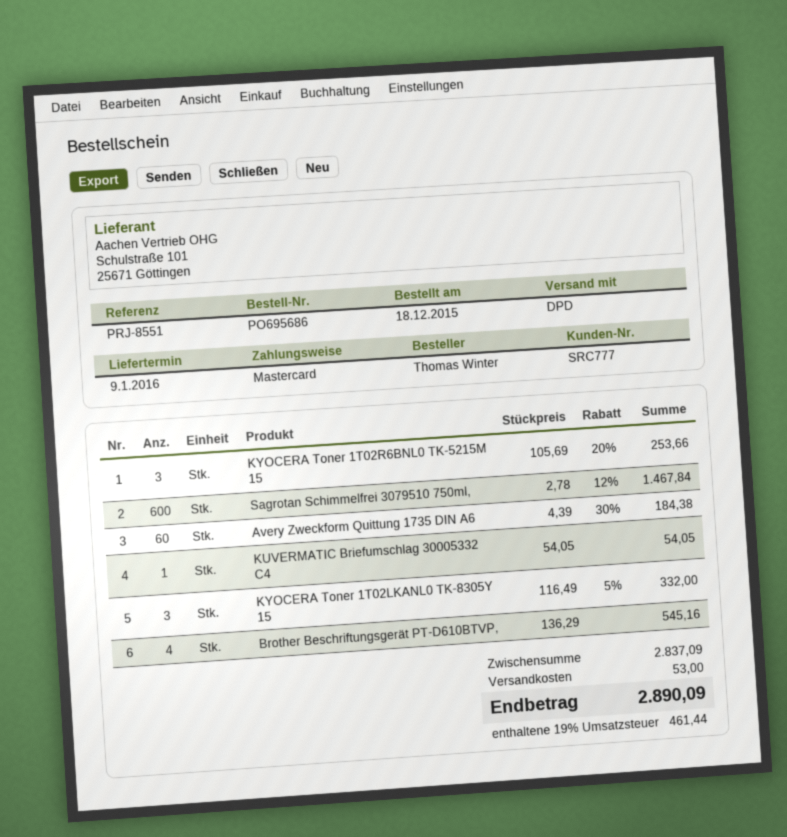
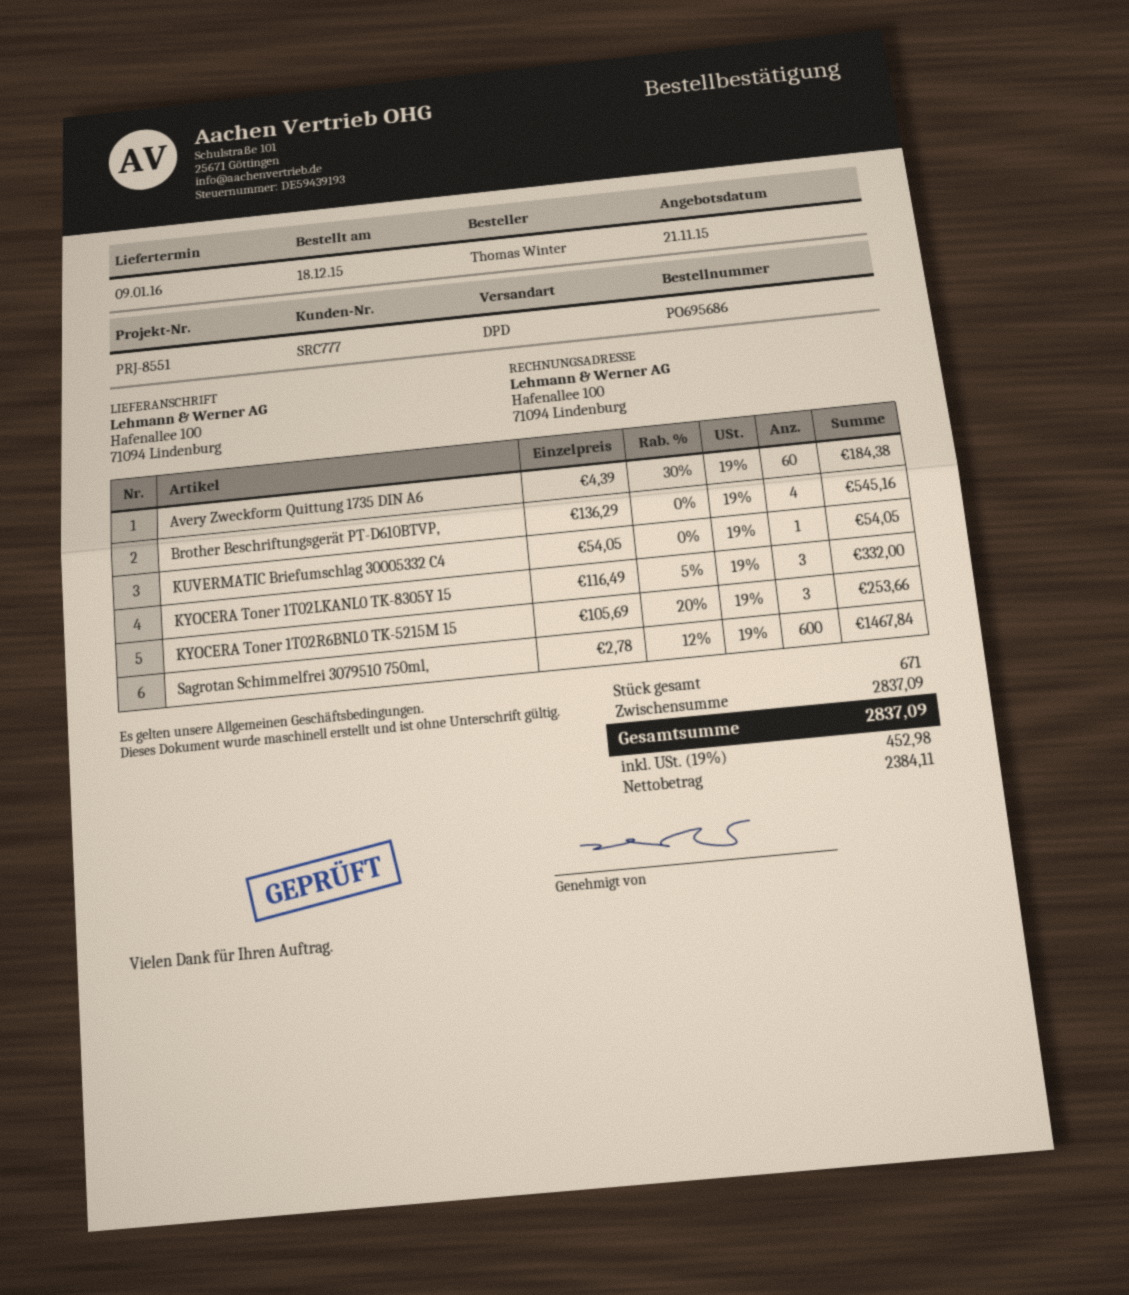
shipping: 53.00 -> none
tax: 19% = 461.44 -> 19% = 452.98
total: 2890.09 -> 2837.09

